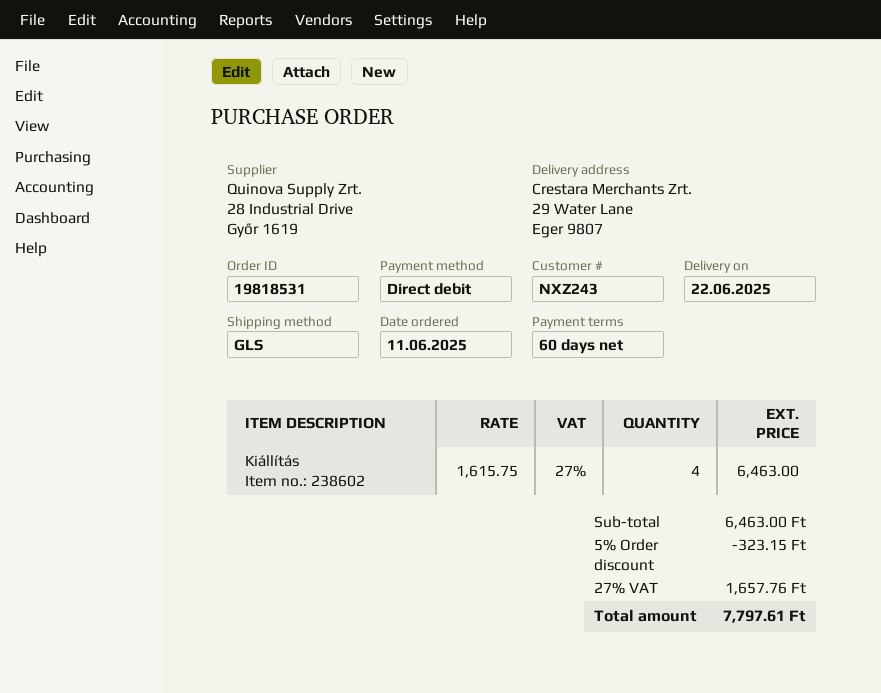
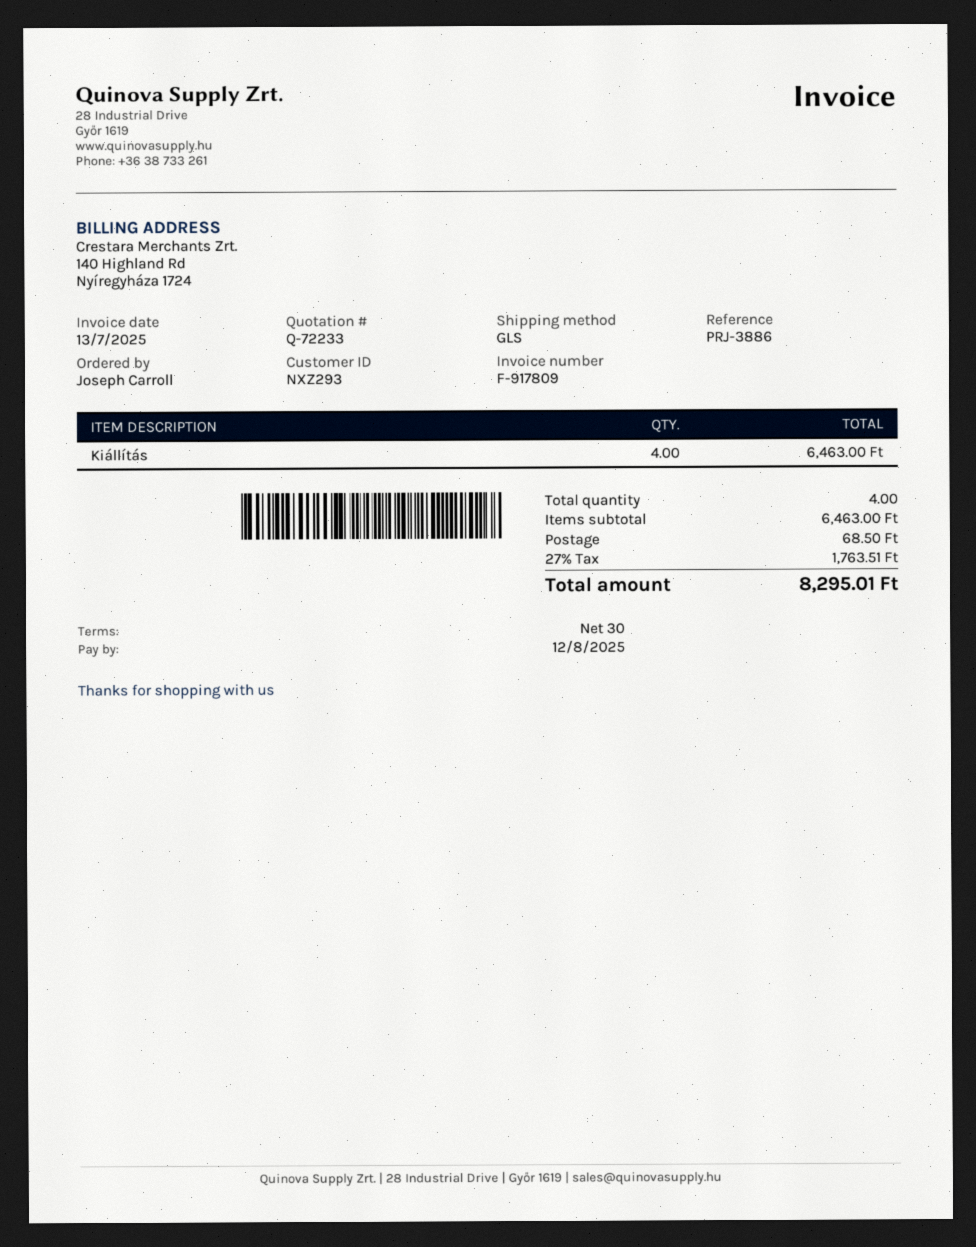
payment terms: 60 days -> 30 days
customer number: NXZ243 -> NXZ293
discount: 5% = 323.15 -> none
shipping: none -> 68.50
tax: 27% = 1657.76 -> 27% = 1763.51
total: 7797.61 -> 8295.01

